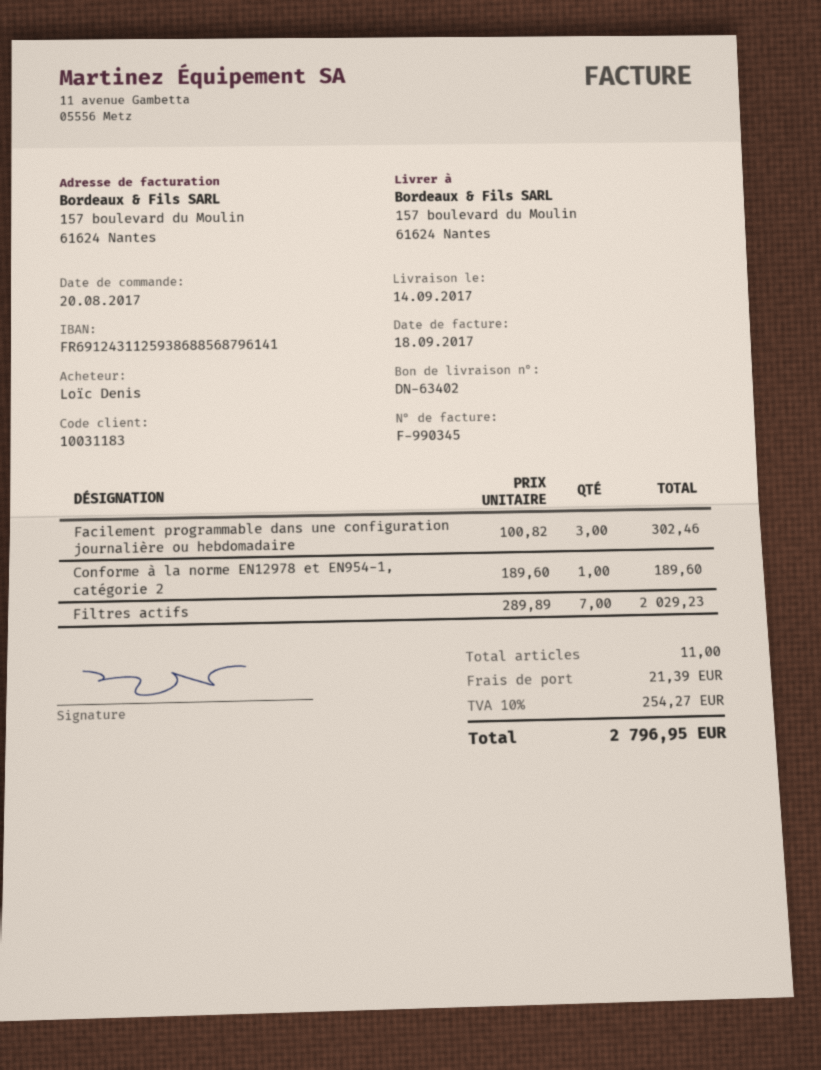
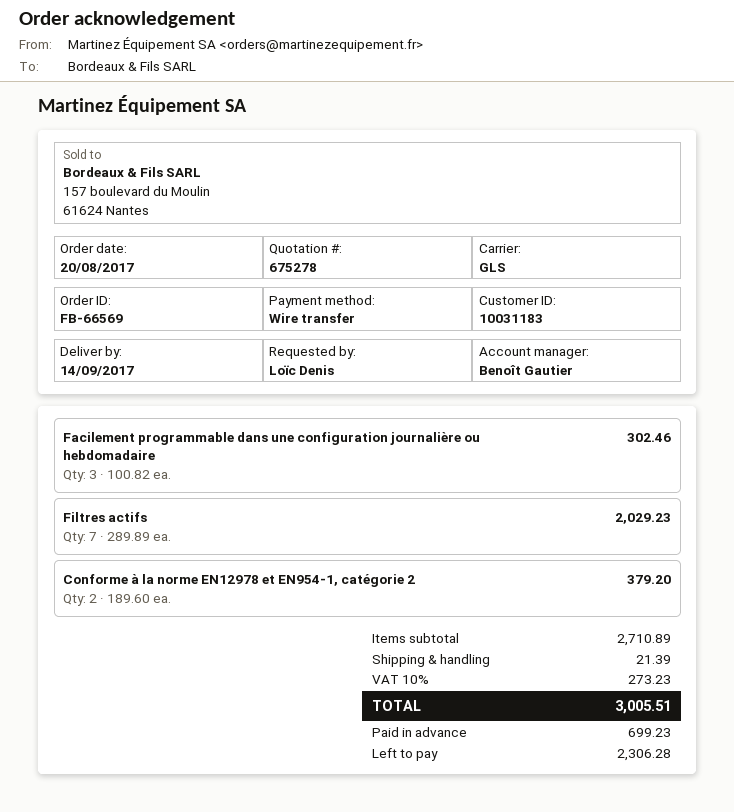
Conforme à la norme EN12978 et EN954-1, catégorie 2: 1 x 189.60 = 189.60 -> 2 x 189.60 = 379.20
tax: 10% = 254.27 -> 10% = 273.23
total: 2796.95 -> 3005.51

